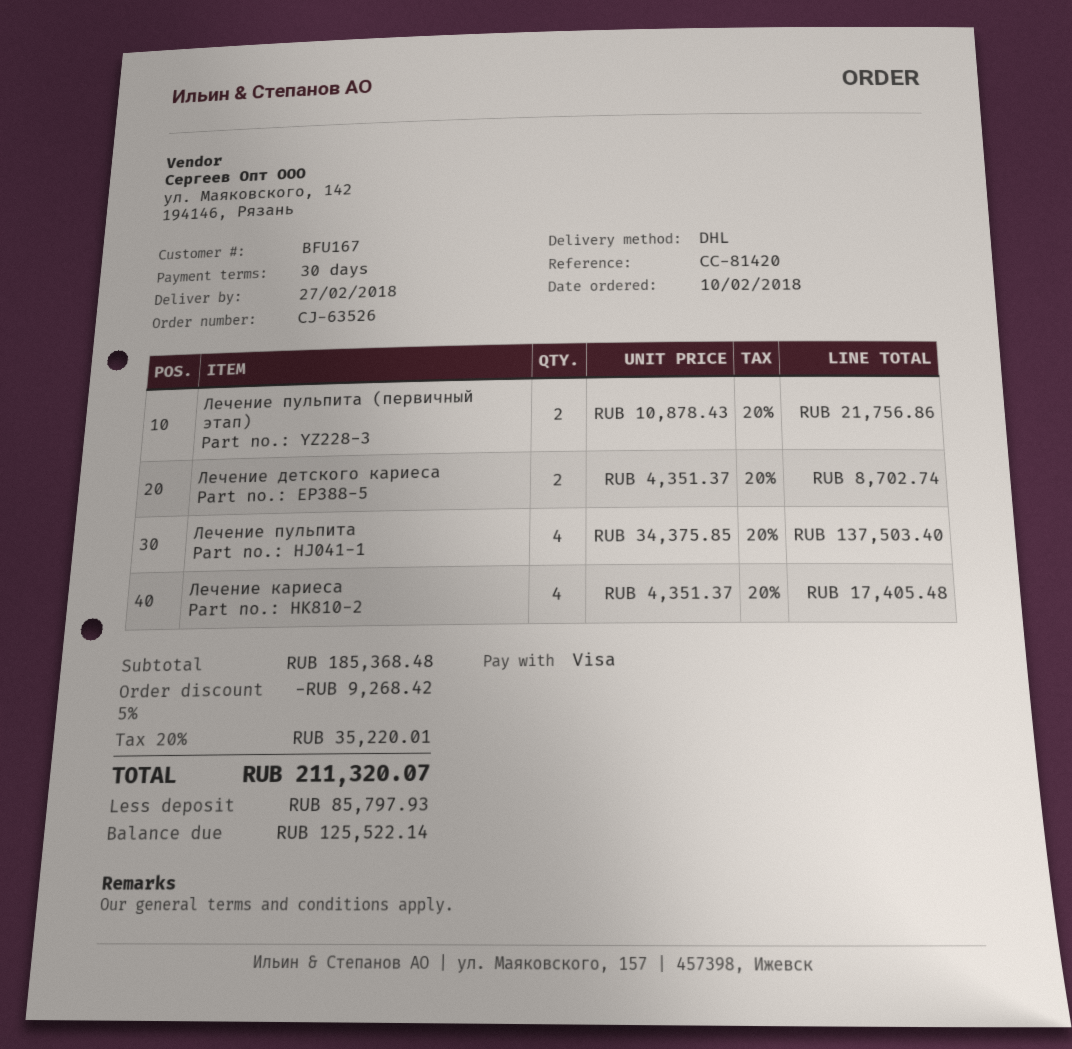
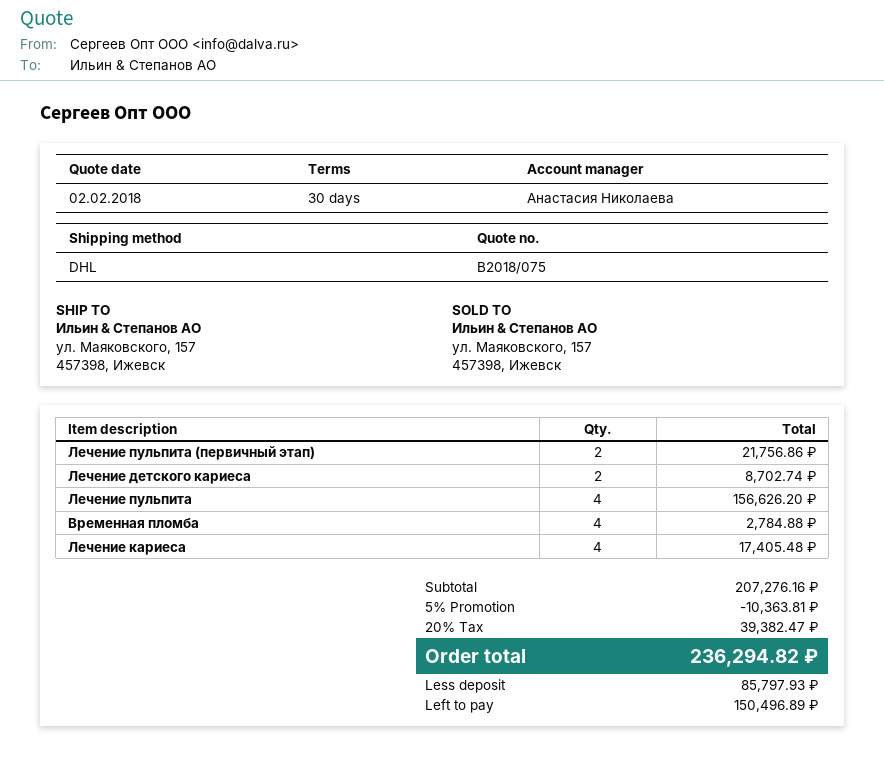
Лечение пульпита: 4 for 137503.40 -> 4 for 156626.20
Временная пломба: none -> 4 for 2784.88
subtotal: 185368.48 -> 207276.16
discount: 5% = 9268.42 -> 5% = 10363.81
tax: 20% = 35220.01 -> 20% = 39382.47
total: 211320.07 -> 236294.82
balance: 125522.14 -> 150496.89

